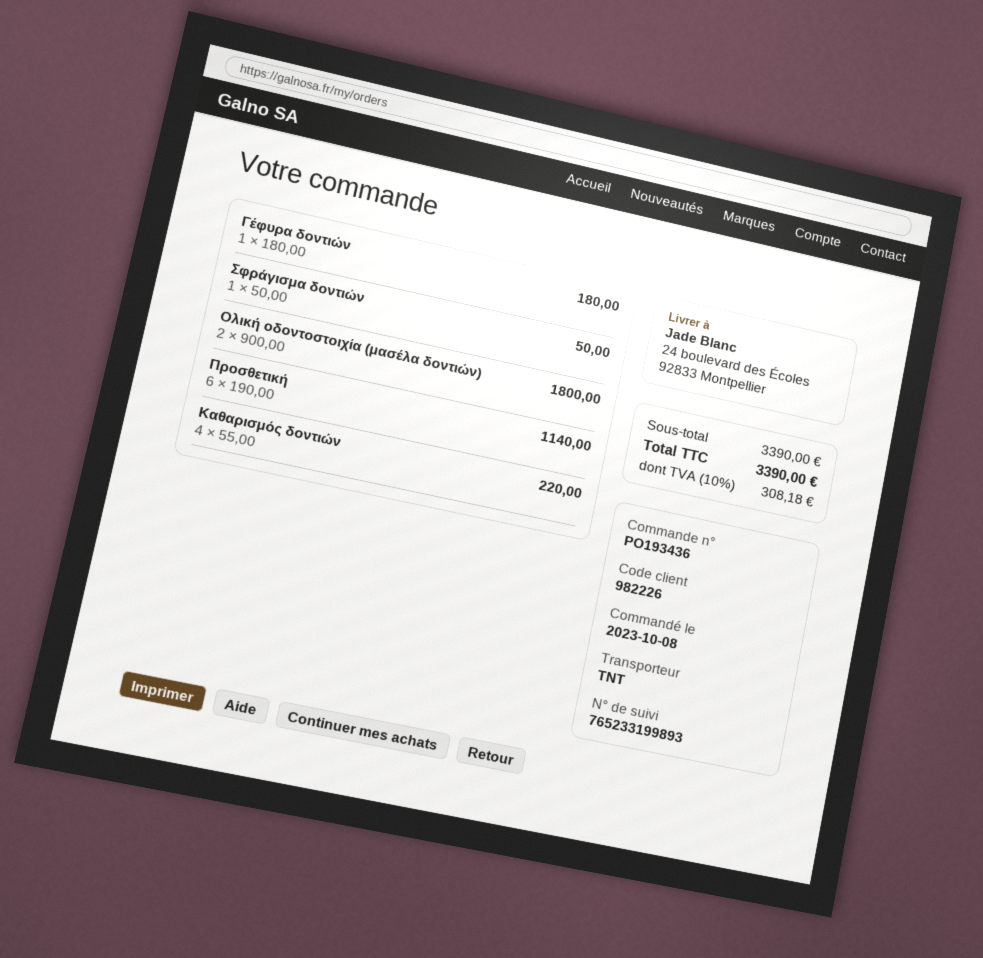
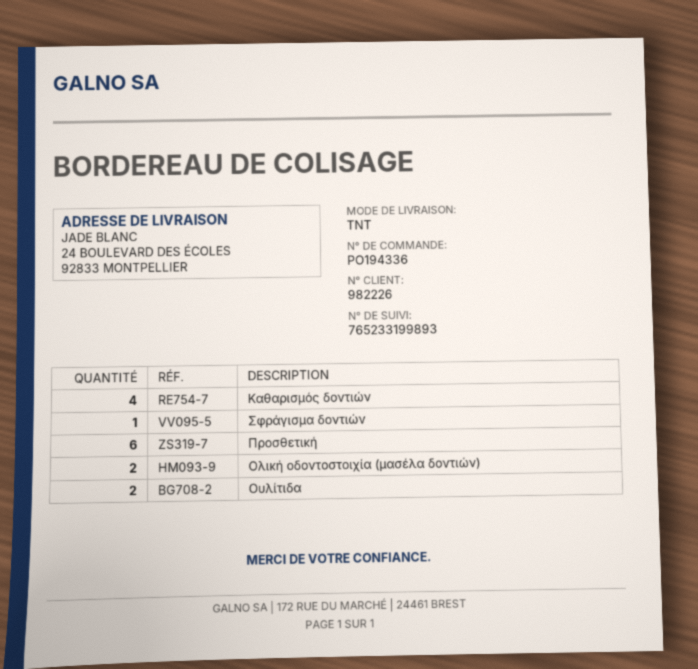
order number: PO193436 -> PO194336
Γέφυρα δοντιών: 1 -> none
Ουλίτιδα: none -> 2

